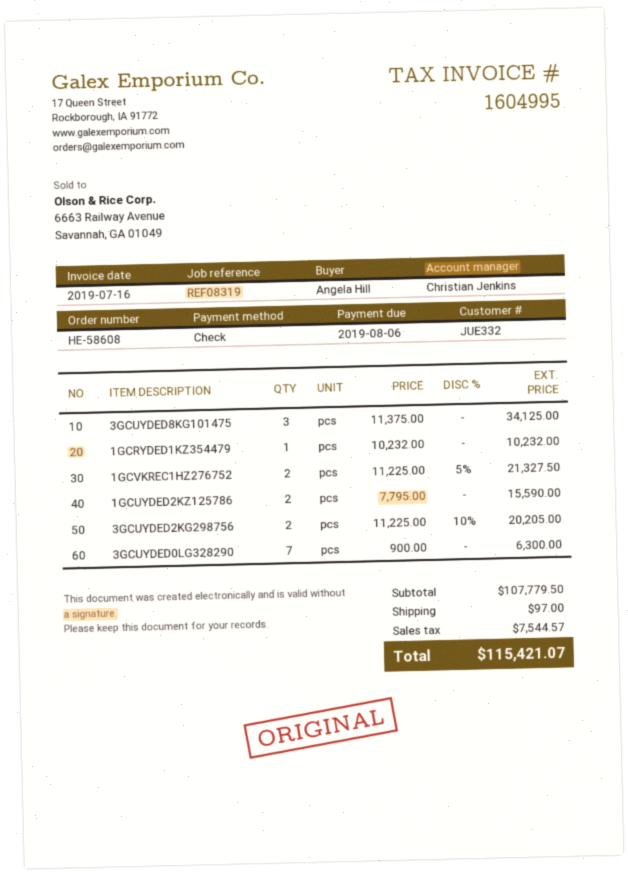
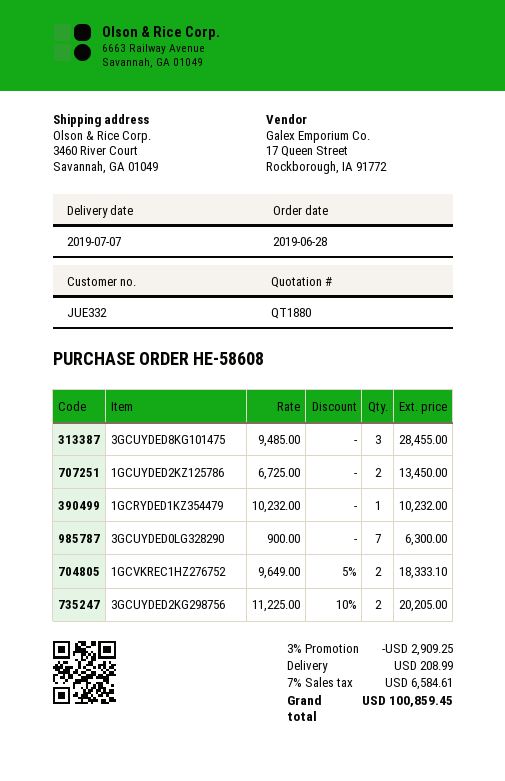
3GCUYDED8KG101475: 3 x 11375.00 = 34125.00 -> 3 x 9485.00 = 28455.00
1GCVKREC1HZ276752: 2 x 11225.00 - 5% = 21327.50 -> 2 x 9649.00 - 5% = 18333.10
1GCUYDED2KZ125786: 2 x 7795.00 = 15590.00 -> 2 x 6725.00 = 13450.00
discount: none -> 3% = 2909.25
shipping: 97.00 -> 208.99
tax: 7544.57 -> 6584.61
total: 115421.07 -> 100859.45

